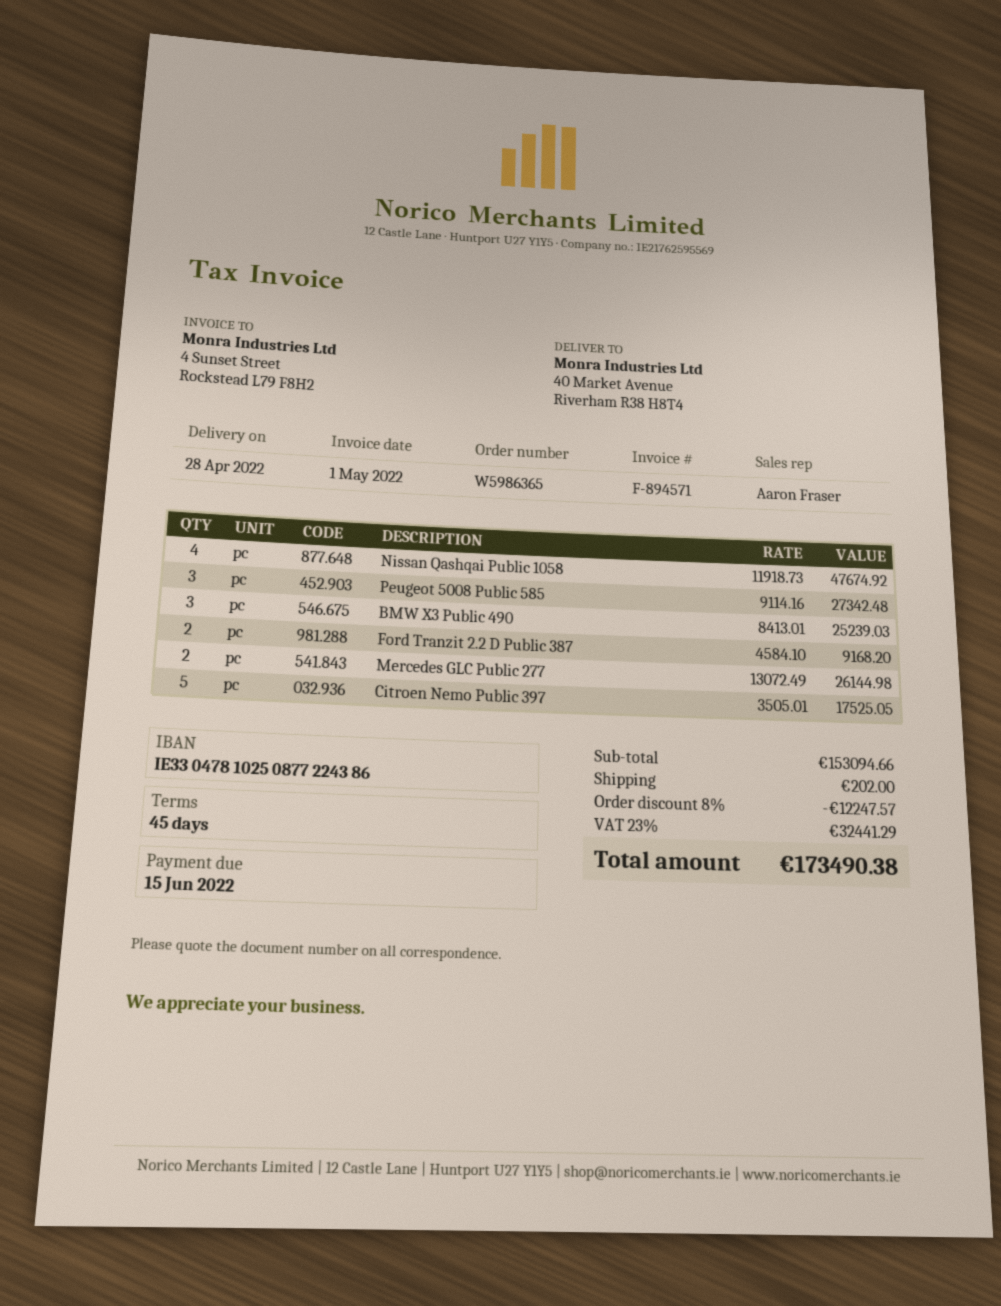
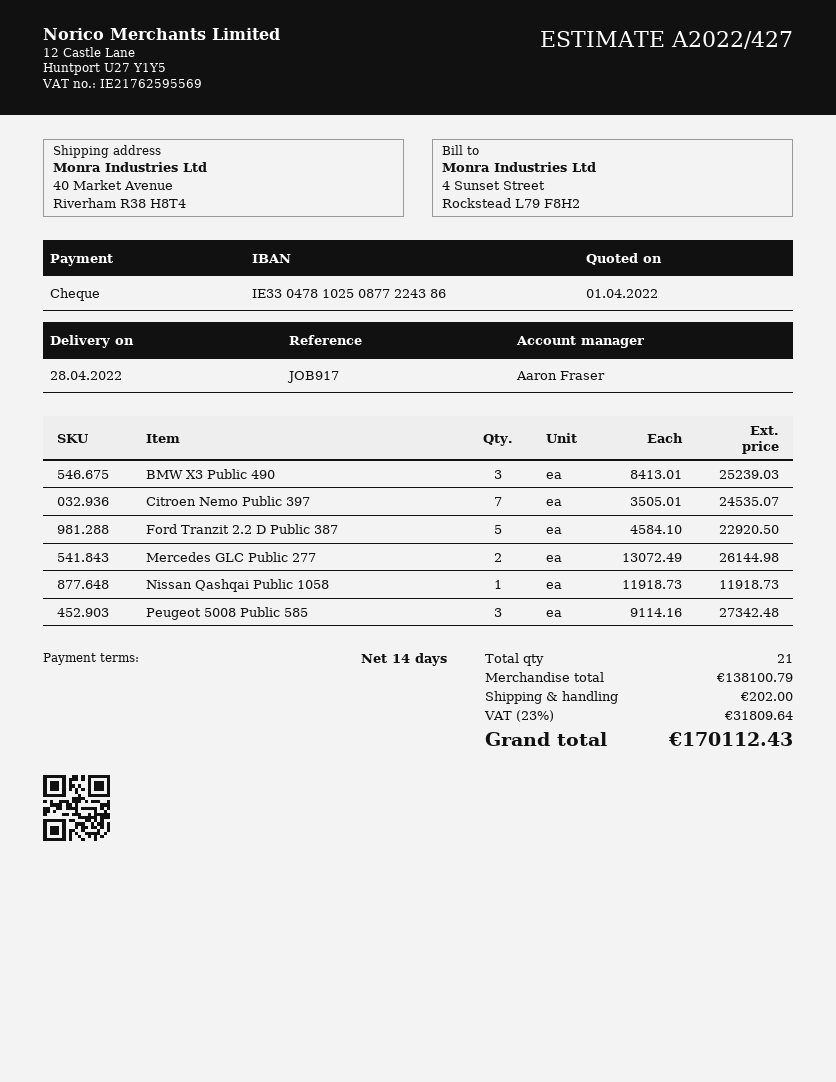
payment terms: 45 days -> 14 days
Nissan Qashqai Public 1058: 4 x 11918.73 = 47674.92 -> 1 x 11918.73 = 11918.73
Ford Tranzit 2.2 D Public 387: 2 x 4584.10 = 9168.20 -> 5 x 4584.10 = 22920.50
Citroen Nemo Public 397: 5 x 3505.01 = 17525.05 -> 7 x 3505.01 = 24535.07
subtotal: 153094.66 -> 138100.79
discount: 8% = 12247.57 -> none
tax: 23% = 32441.29 -> 23% = 31809.64
total: 173490.38 -> 170112.43

